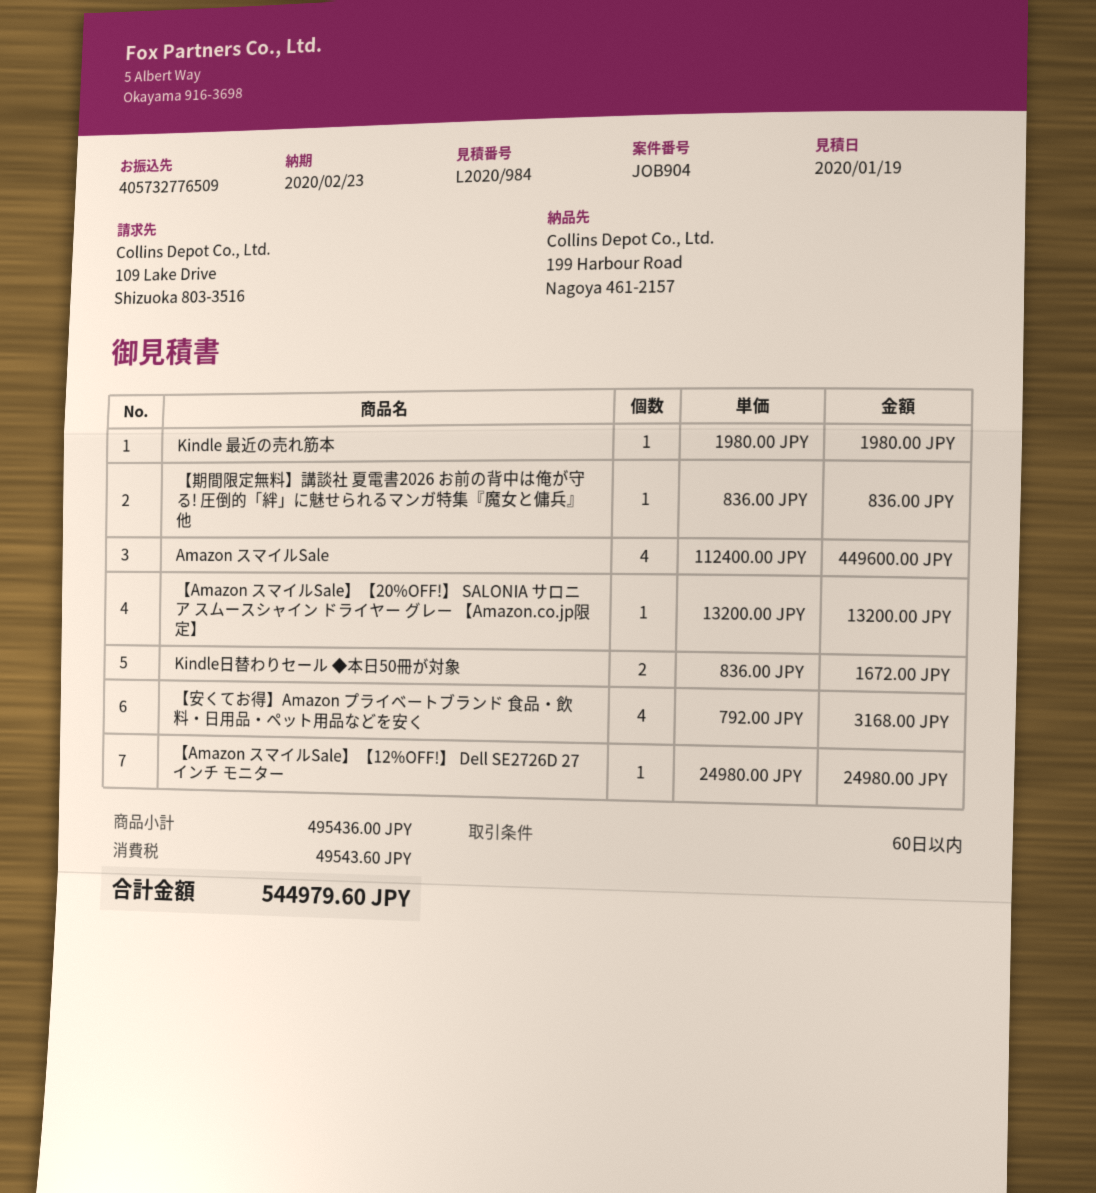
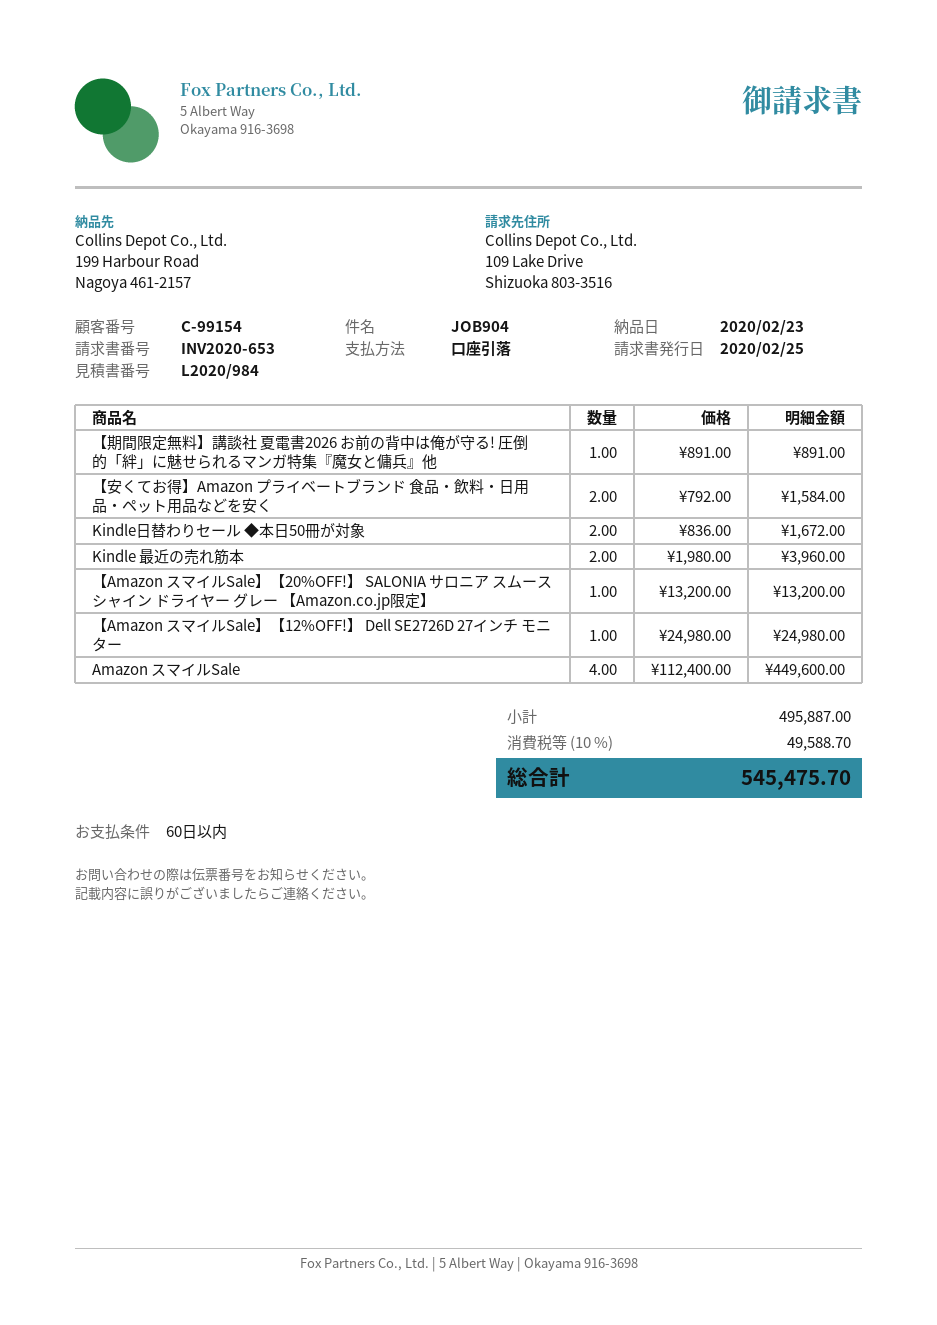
Kindle 最近の売れ筋本: 1 x 1980.00 = 1980.00 -> 2 x 1980.00 = 3960.00
【期間限定無料】講談社 夏電書2026 お前の背中は俺が守る! 圧倒的「絆」に魅せられるマンガ特集『魔女と傭兵』他: 1 x 836.00 = 836.00 -> 1 x 891.00 = 891.00
【安くてお得】Amazon プライベートブランド 食品・飲料・日用品・ペット用品などを安く: 4 x 792.00 = 3168.00 -> 2 x 792.00 = 1584.00
subtotal: 495436.00 -> 495887.00
tax: 49543.60 -> 49588.70
total: 544979.60 -> 545475.70

